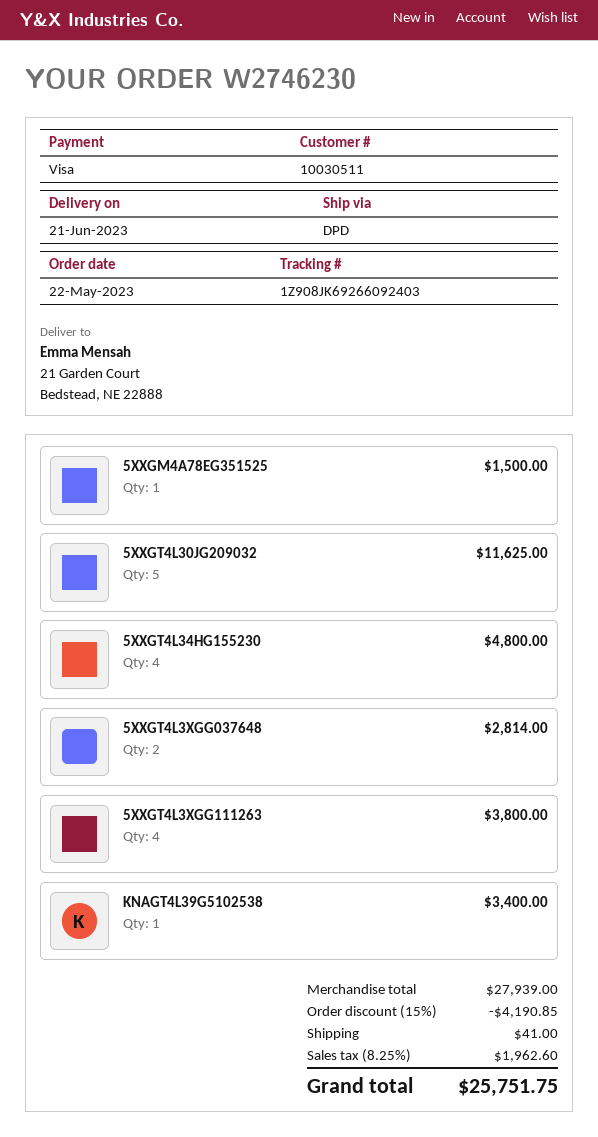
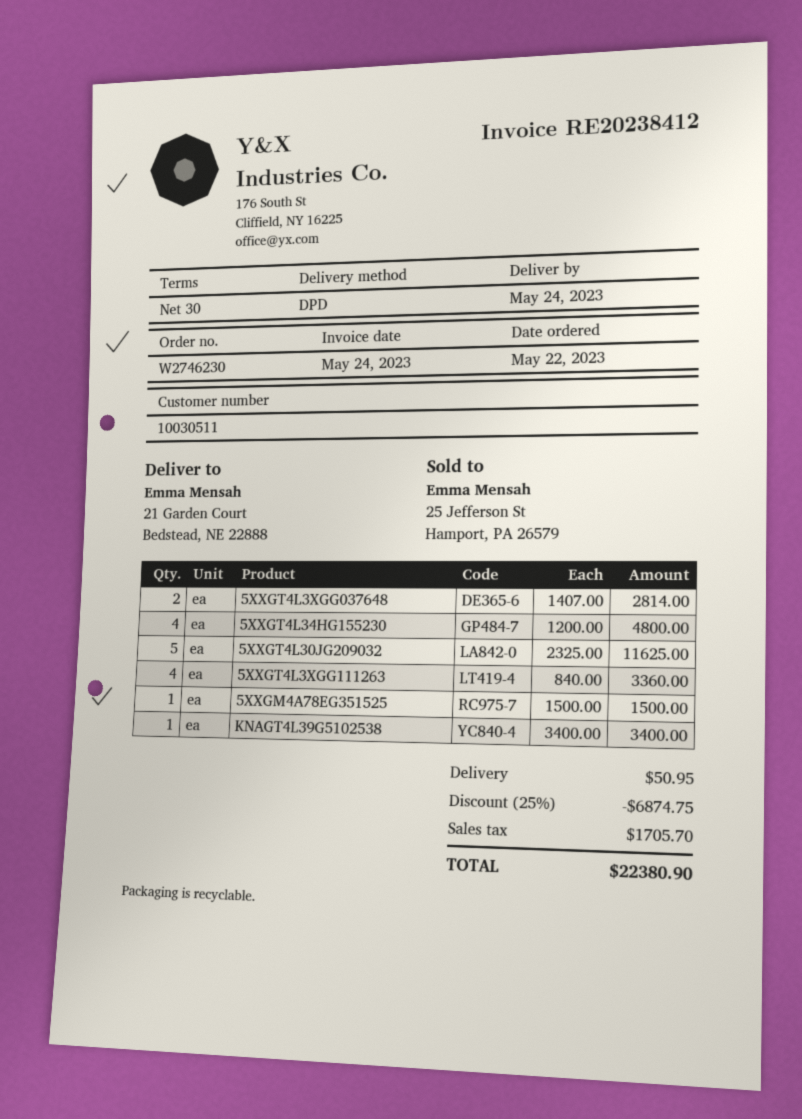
delivery date: 2023-06-21 -> 2023-05-24
5XXGT4L3XGG111263: 4 for 3800.00 -> 4 for 3360.00
discount: 15% = 4190.85 -> 25% = 6874.75
shipping: 41.00 -> 50.95
tax: 1962.60 -> 1705.70
total: 25751.75 -> 22380.90

